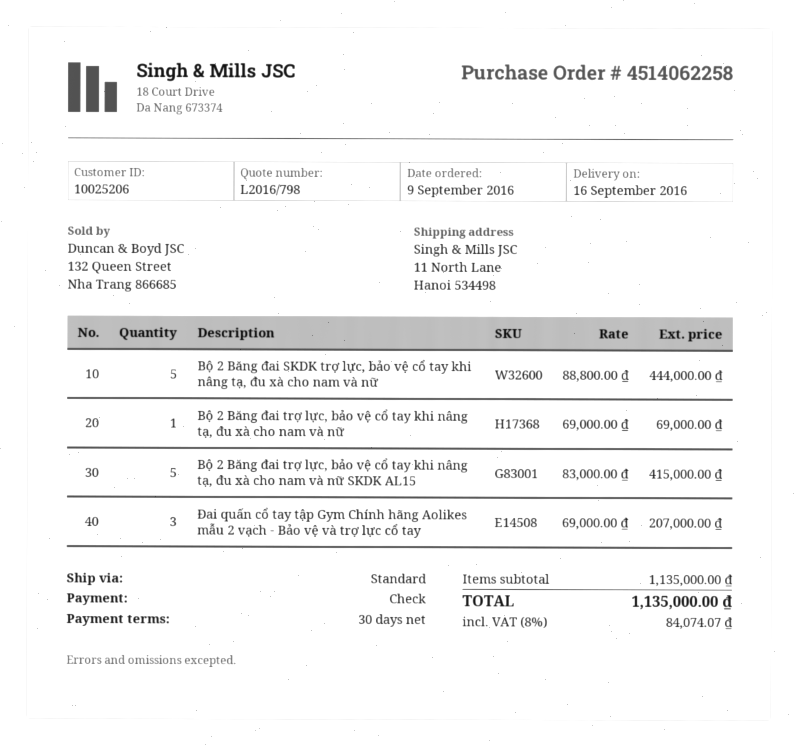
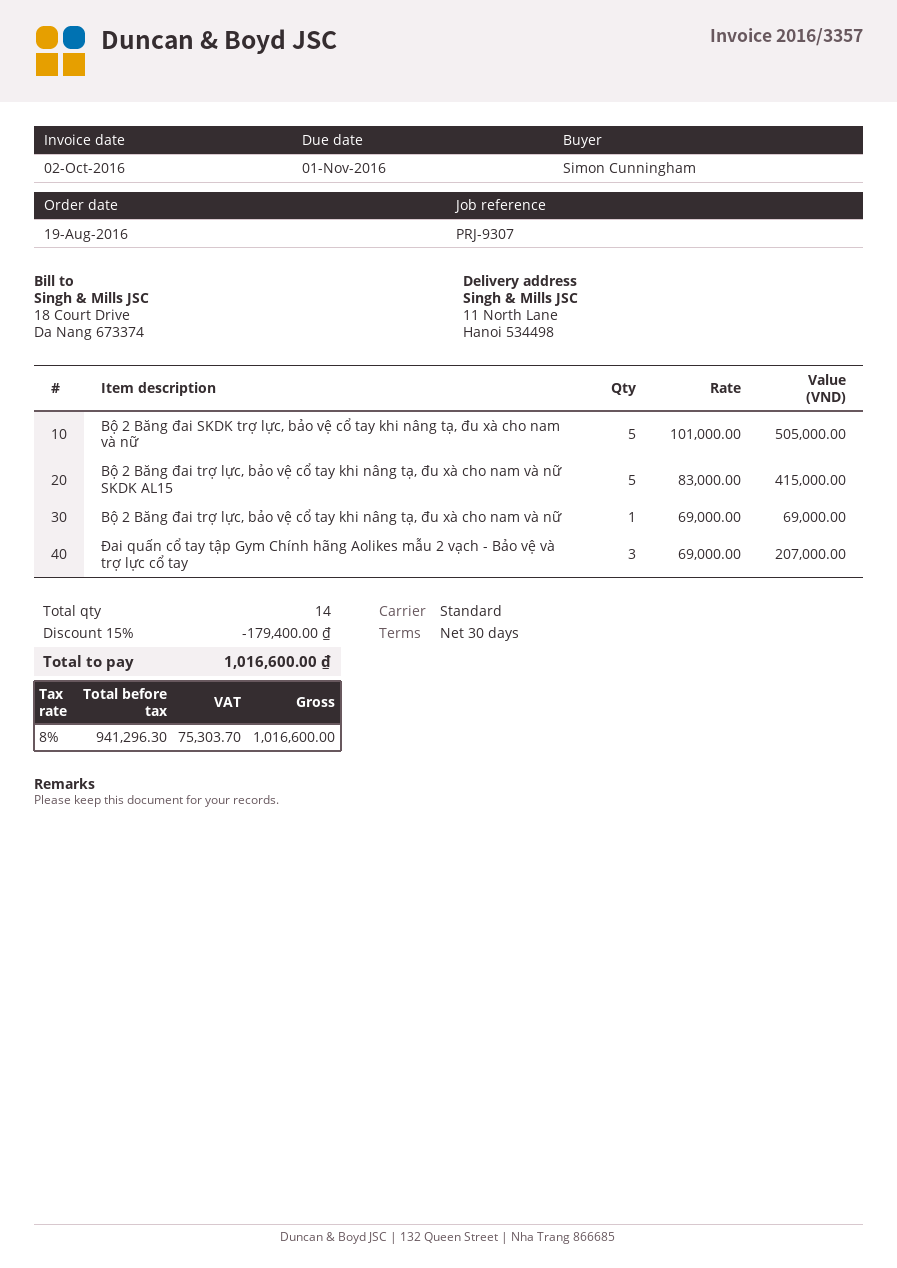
order date: 2016-09-09 -> 2016-08-19
Bộ 2 Băng đai SKDK trợ lực, bảo vệ cổ tay khi nâng tạ, đu xà cho nam và nữ: 5 x 88800.00 = 444000.00 -> 5 x 101000.00 = 505000.00
discount: none -> 15% = 179400.00
tax: 8% = 84074.07 -> 8% = 75303.70
total: 1135000.00 -> 1016600.00

